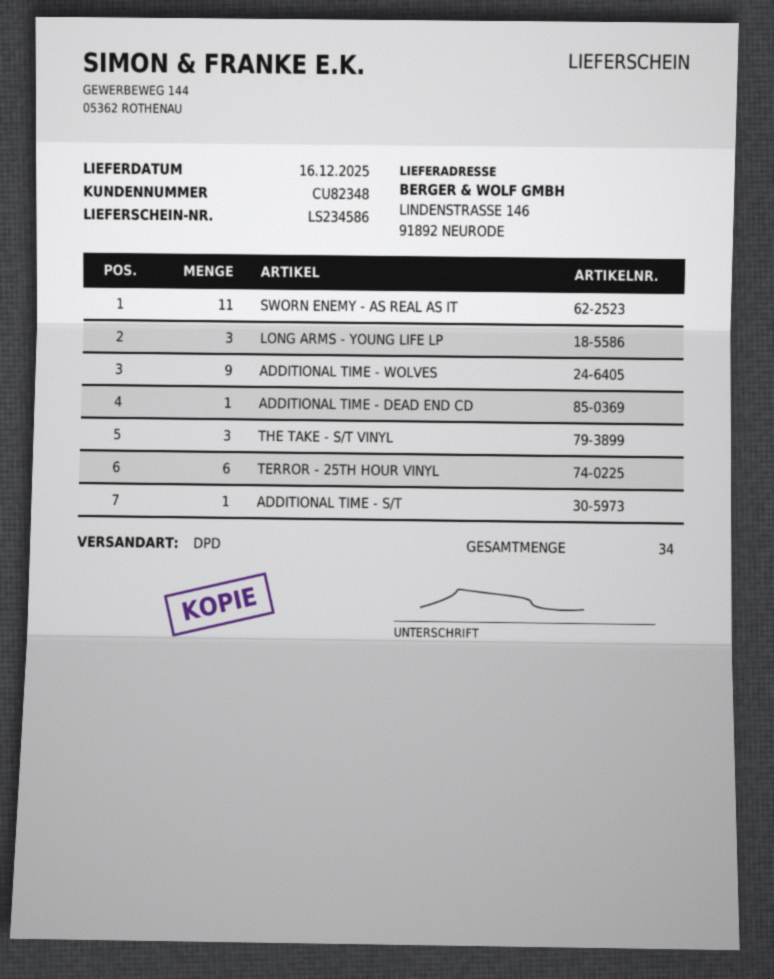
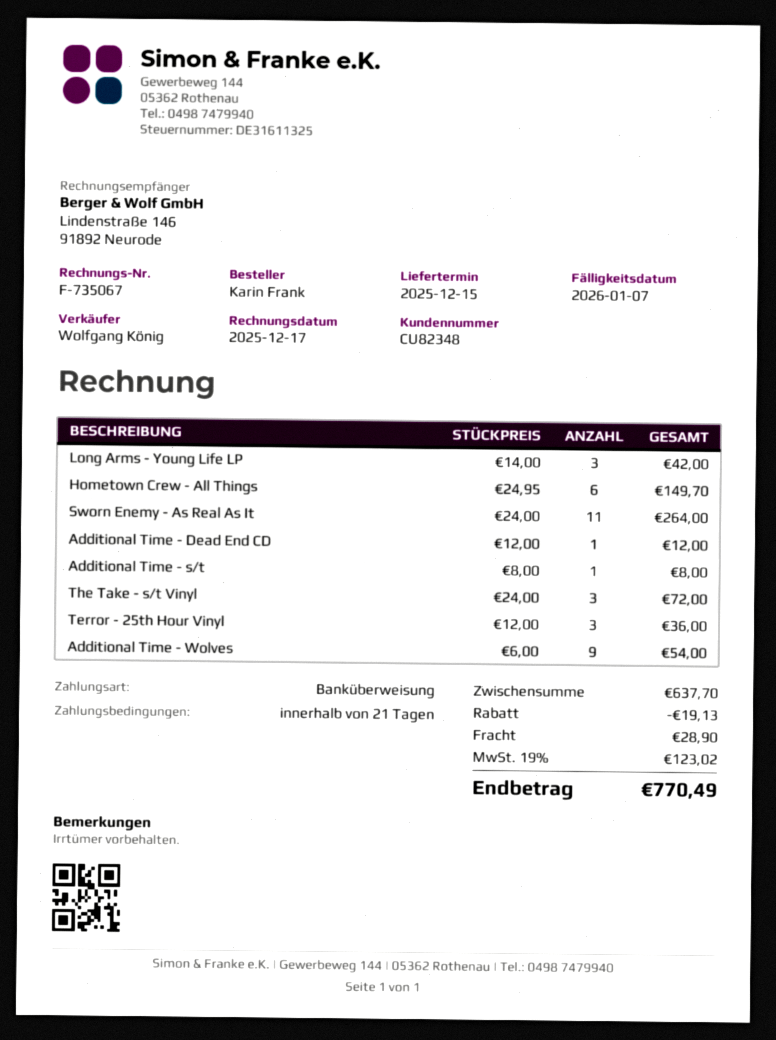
delivery date: 2025-12-16 -> 2025-12-15
TERROR - 25TH HOUR VINYL: 6 -> 3
Hometown Crew - All Things: none -> 6

